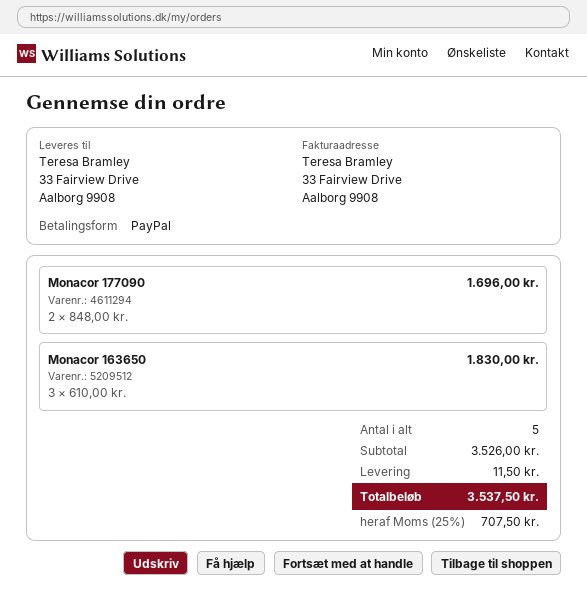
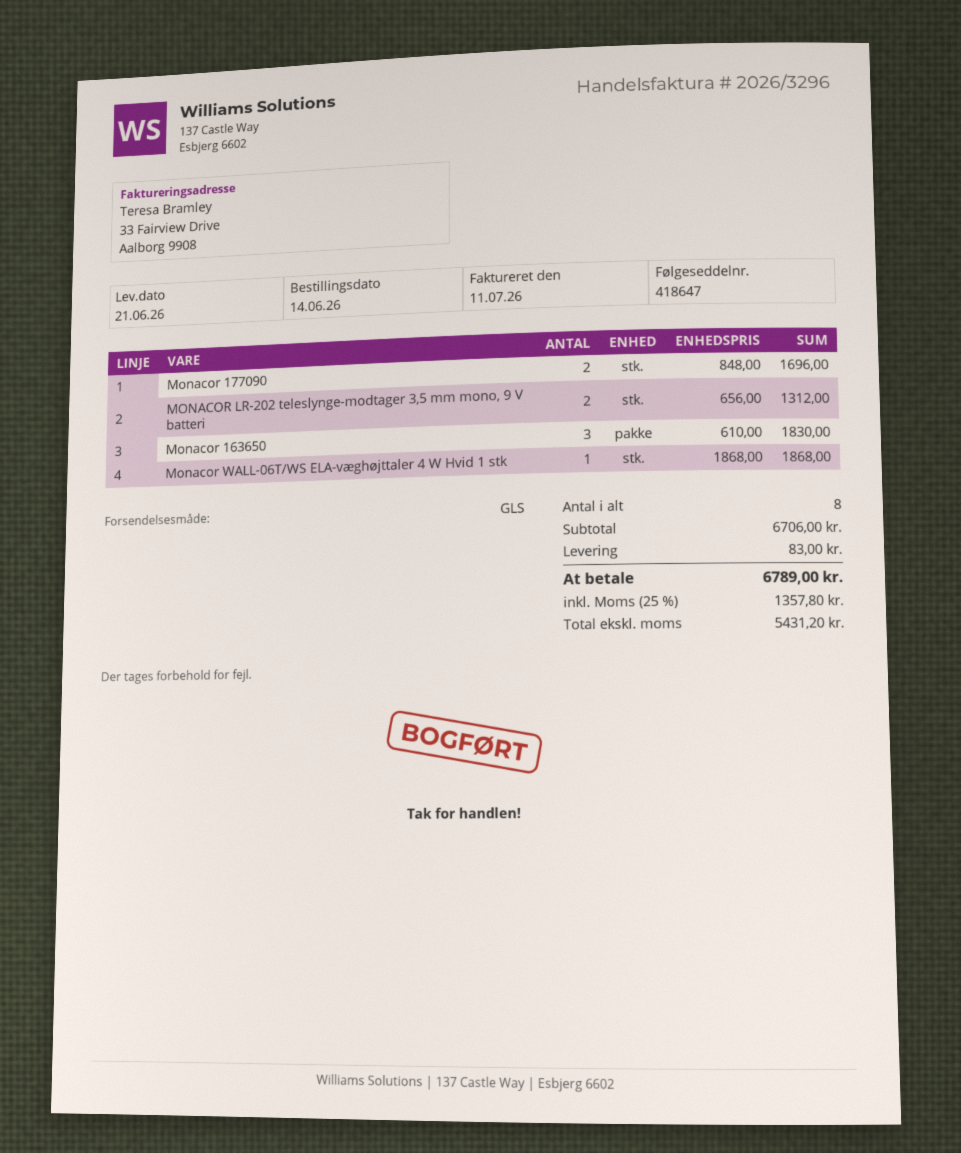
MONACOR LR-202 teleslynge-modtager 3,5 mm mono, 9 V batteri: none -> 2 x 656.00 = 1312.00
Monacor WALL-06T/WS ELA-væghøjttaler 4 W Hvid 1 stk: none -> 1 x 1868.00 = 1868.00
total quantity: 5 -> 8
subtotal: 3526.00 -> 6706.00
shipping: 11.50 -> 83.00
tax: 25% = 707.50 -> 25% = 1357.80
total: 3537.50 -> 6789.00

